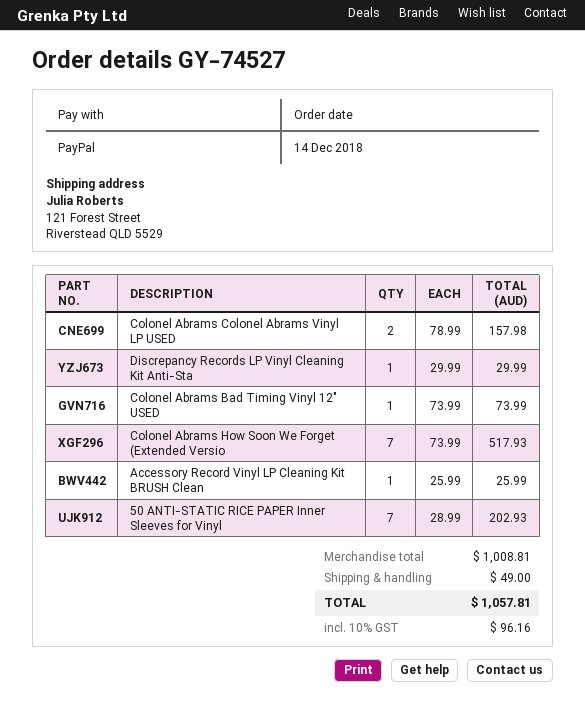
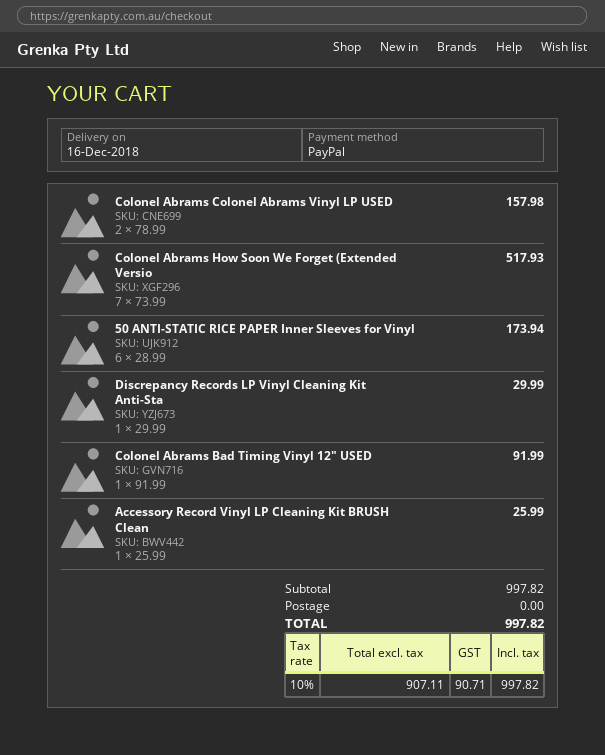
Colonel Abrams Bad Timing Vinyl 12" USED: 1 x 73.99 = 73.99 -> 1 x 91.99 = 91.99
50 ANTI-STATIC RICE PAPER Inner Sleeves for Vinyl: 7 x 28.99 = 202.93 -> 6 x 28.99 = 173.94
subtotal: 1008.81 -> 997.82
shipping: 49.00 -> 0.00
tax: 10% = 96.16 -> 10% = 90.71
total: 1057.81 -> 997.82

